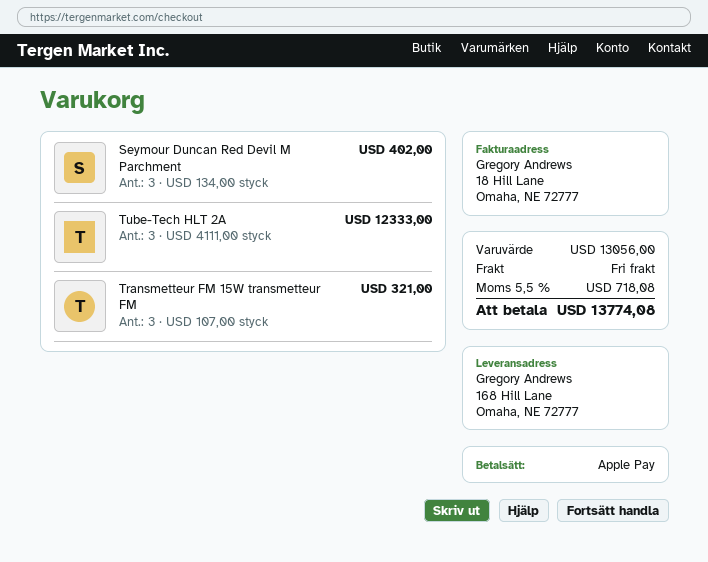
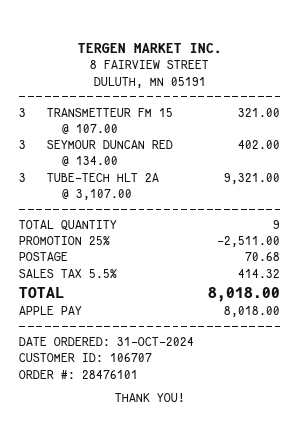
Tube-Tech HLT 2A: 3 x 4111.00 = 12333.00 -> 3 x 3107.00 = 9321.00
discount: none -> 25% = 2511.00
shipping: 0.00 -> 70.68
tax: 5.5% = 718.08 -> 5.5% = 414.32
total: 13774.08 -> 8018.00

